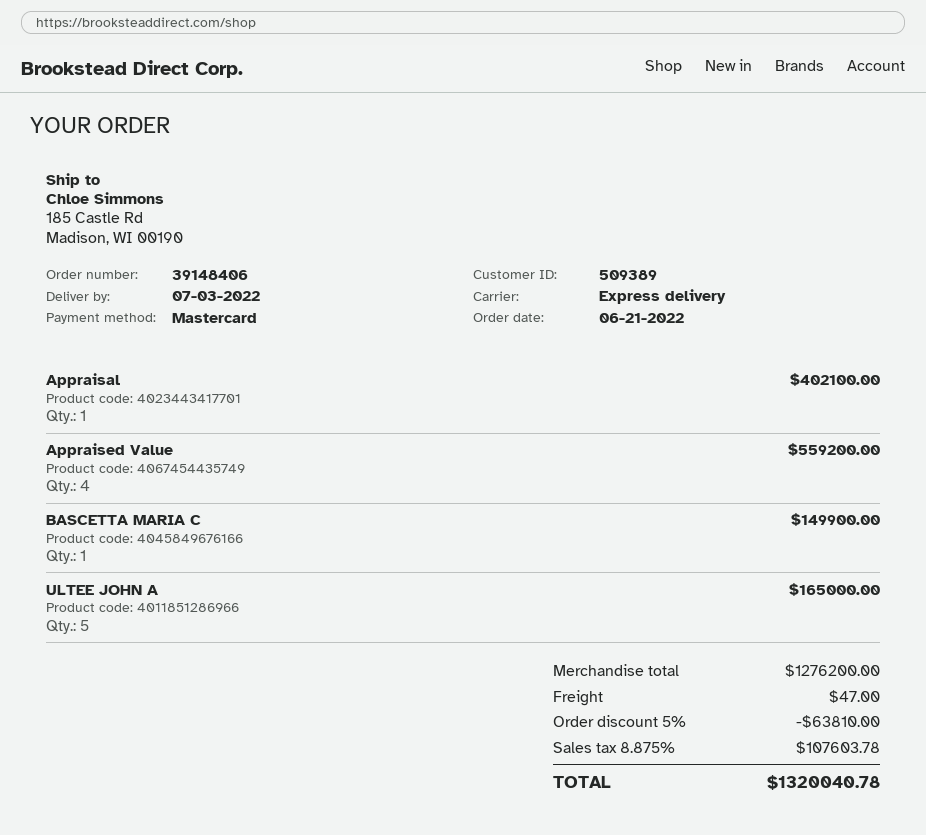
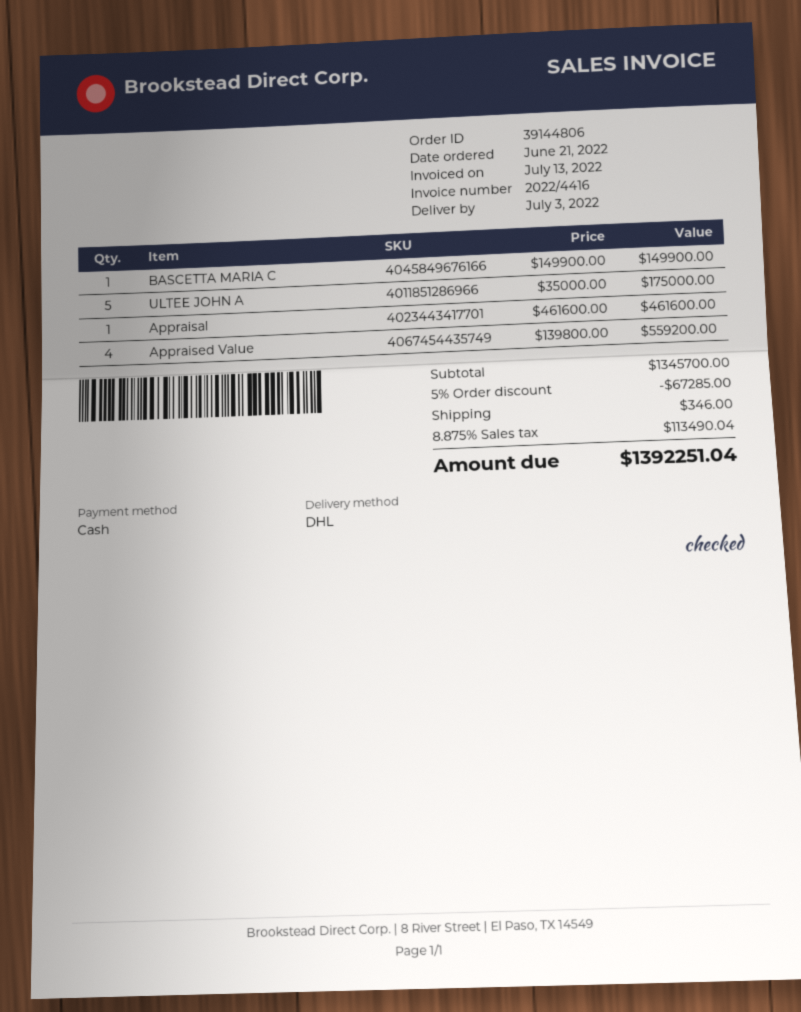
order number: 39148406 -> 39144806
payment method: Mastercard -> cash
shipping method: express -> DHL
Appraisal: 1 for 402100.00 -> 1 for 461600.00
ULTEE JOHN A: 5 for 165000.00 -> 5 for 175000.00
subtotal: 1276200.00 -> 1345700.00
discount: 5% = 63810.00 -> 5% = 67285.00
shipping: 47.00 -> 346.00
tax: 8.875% = 107603.78 -> 8.875% = 113490.04
total: 1320040.78 -> 1392251.04

